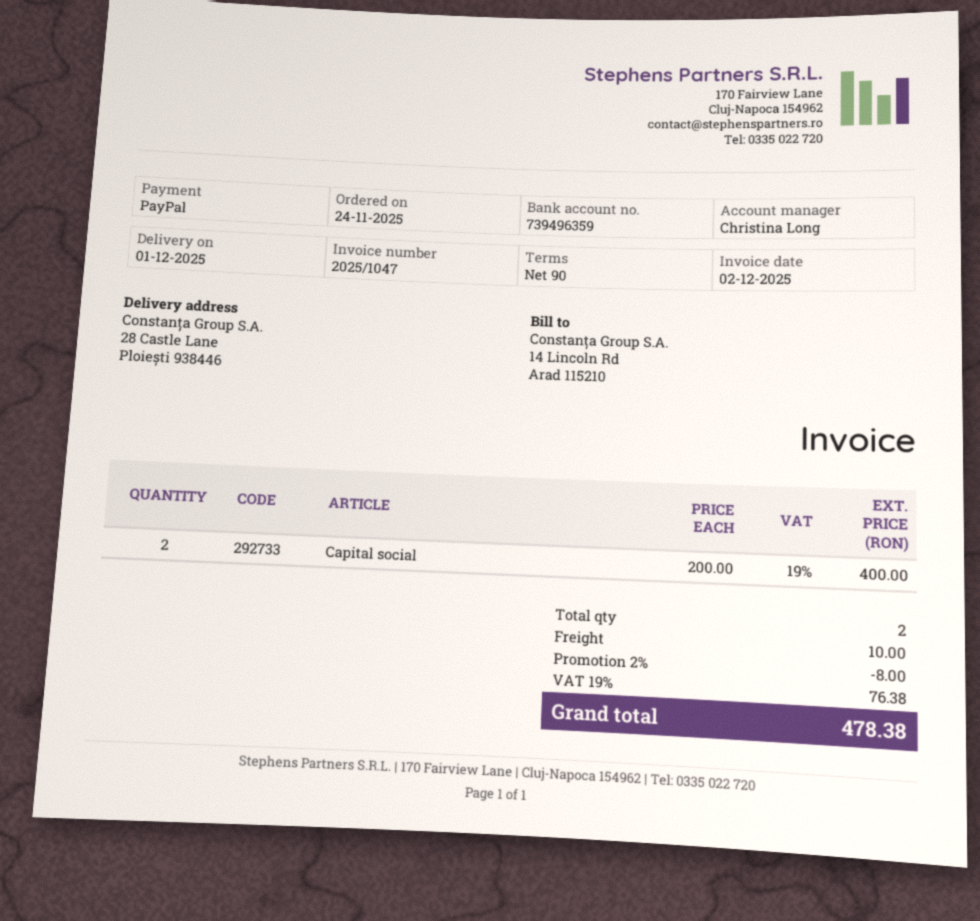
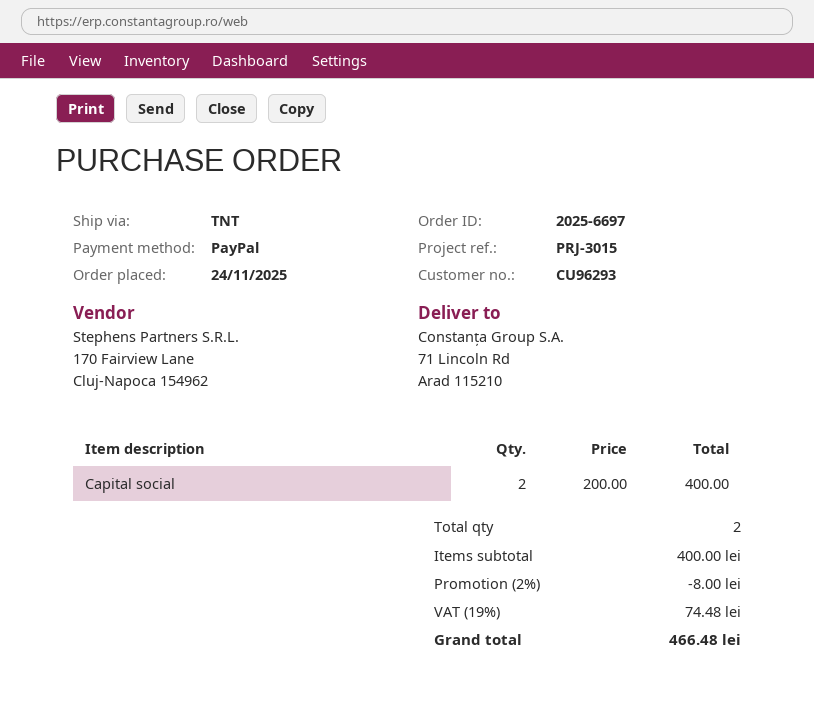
ship to: 28 Castle Lane, Ploiești 938446 -> 71 Lincoln Rd, Arad 115210
shipping: 10.00 -> none
tax: 19% = 76.38 -> 19% = 74.48
total: 478.38 -> 466.48

